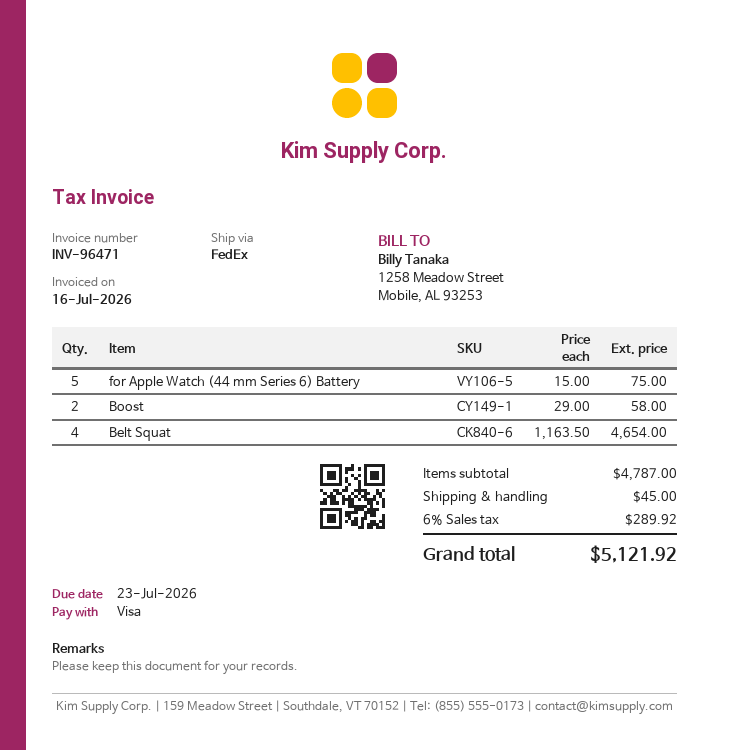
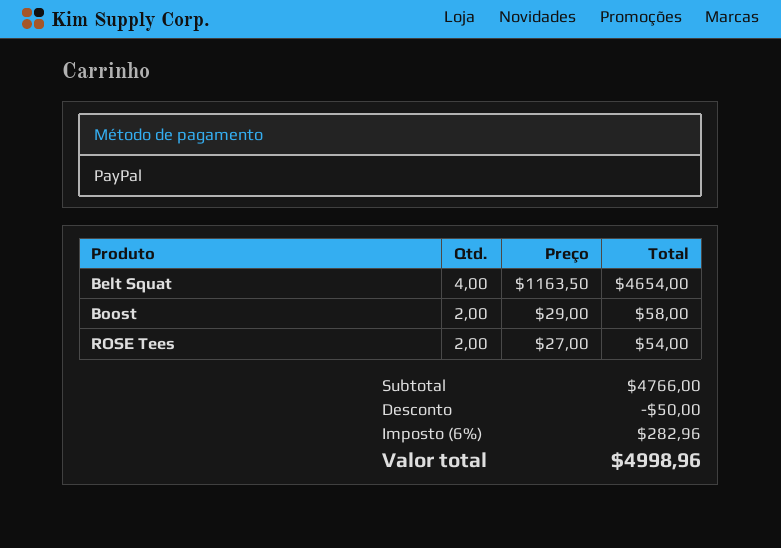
payment method: Visa -> PayPal
for Apple Watch (44 mm Series 6) Battery: 5 x 15.00 = 75.00 -> none
ROSE Tees: none -> 2 x 27.00 = 54.00
subtotal: 4787.00 -> 4766.00
discount: none -> 50.00
shipping: 45.00 -> none
tax: 6% = 289.92 -> 6% = 282.96
total: 5121.92 -> 4998.96

